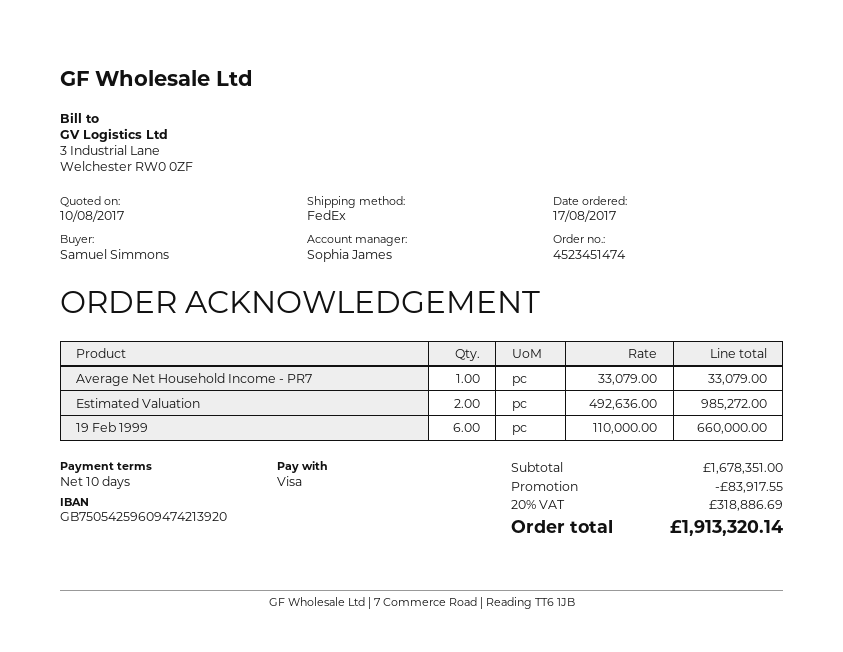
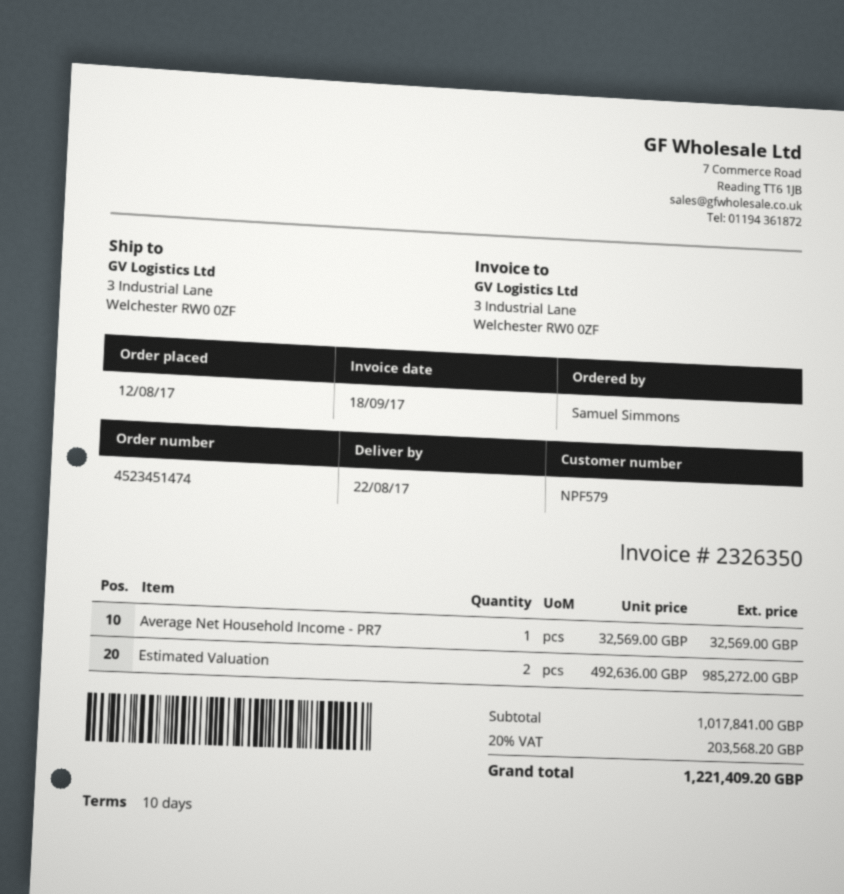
order date: 2017-08-17 -> 2017-08-12
Average Net Household Income - PR7: 1 x 33079.00 = 33079.00 -> 1 x 32569.00 = 32569.00
19 Feb 1999: 6 x 110000.00 = 660000.00 -> none
subtotal: 1678351.00 -> 1017841.00
discount: 83917.55 -> none
tax: 20% = 318886.69 -> 20% = 203568.20
total: 1913320.14 -> 1221409.20

